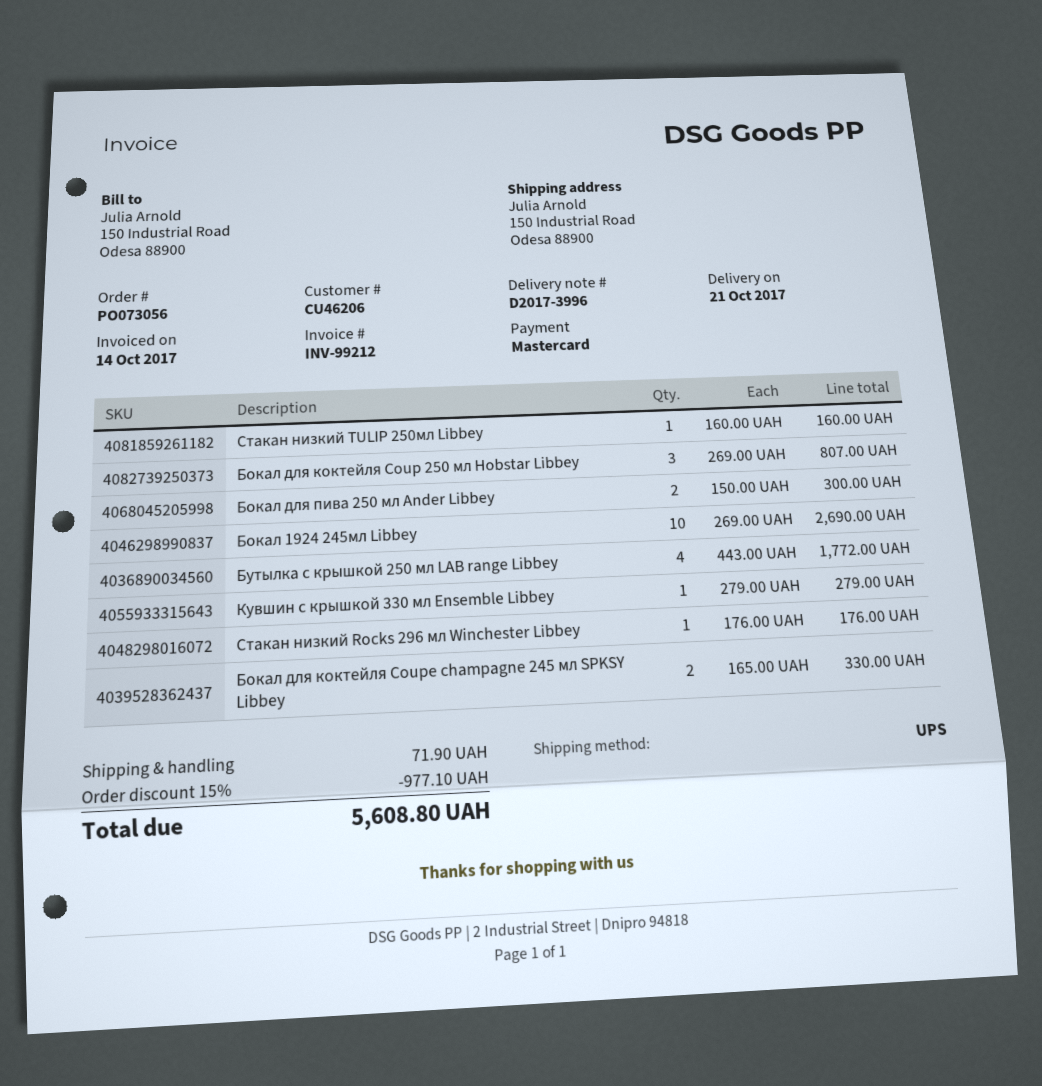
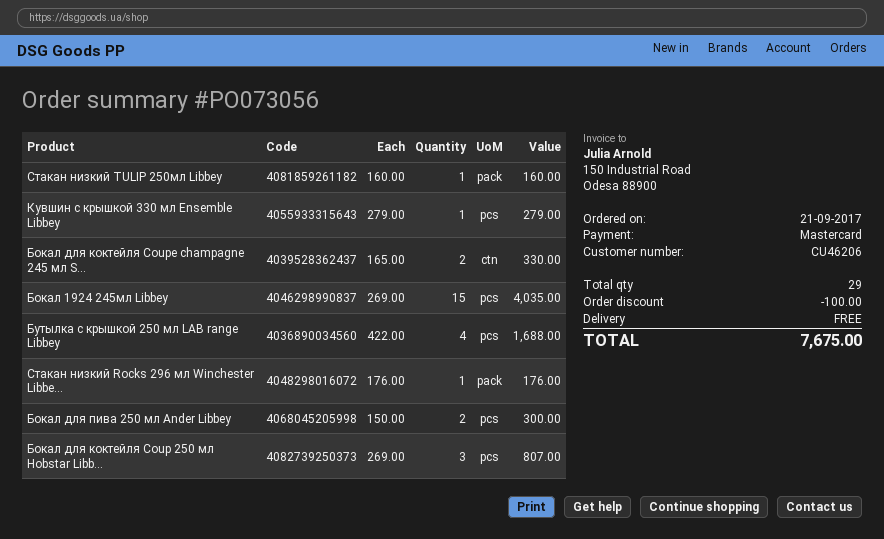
Бокал 1924 245мл Libbey: 10 x 269.00 = 2690.00 -> 15 x 269.00 = 4035.00
Бутылка с крышкой 250 мл LAB range Libbey: 4 x 443.00 = 1772.00 -> 4 x 422.00 = 1688.00
discount: 977.10 -> 100.00
shipping: 71.90 -> 0.00
total: 5608.80 -> 7675.00

